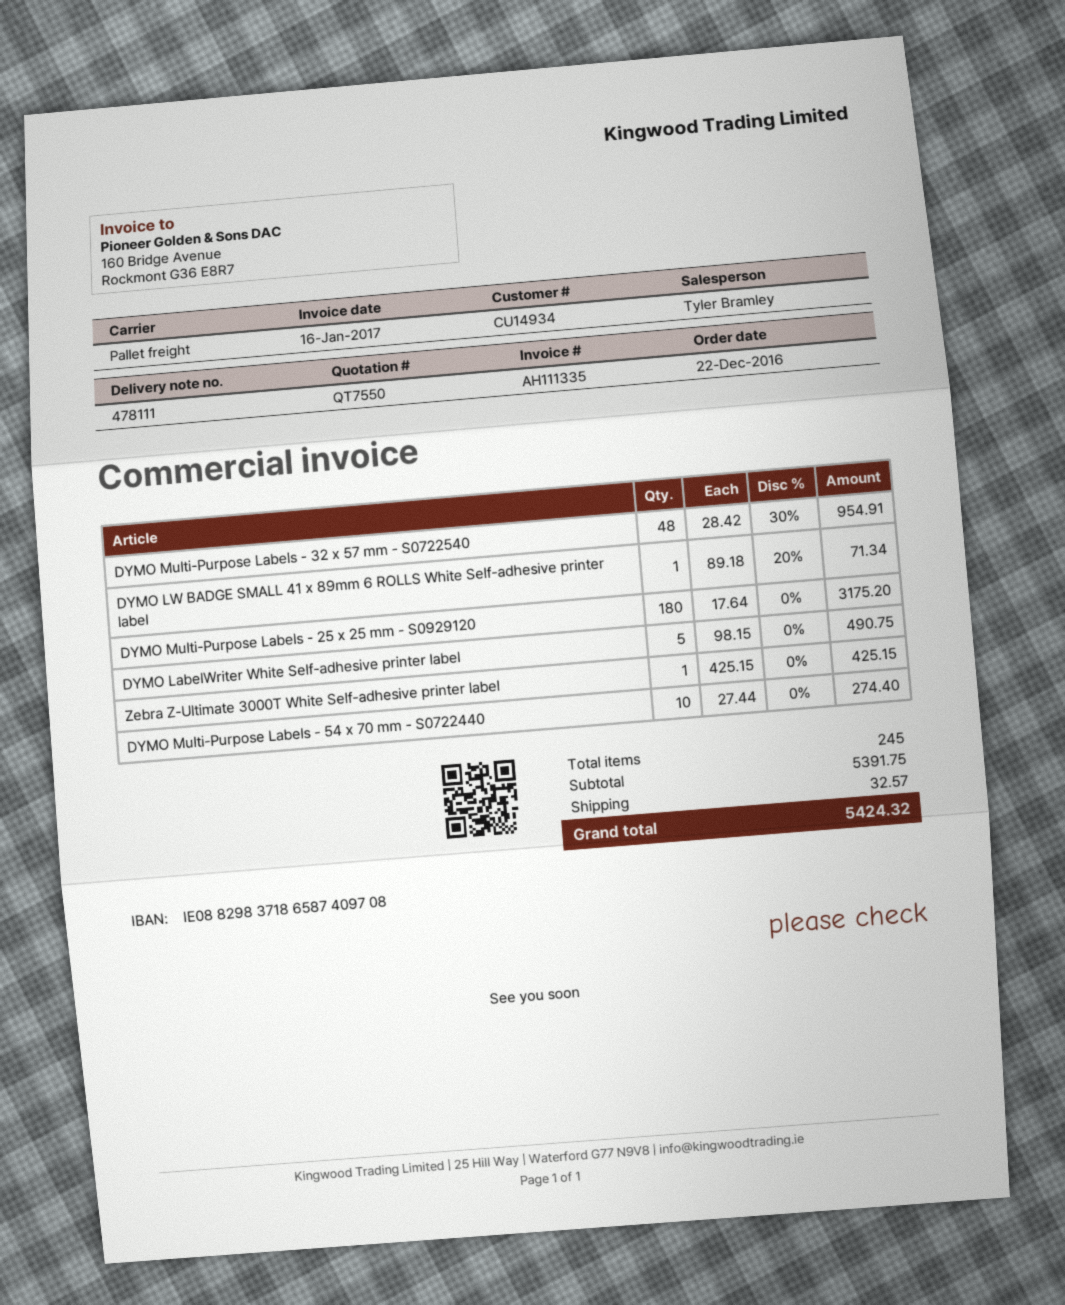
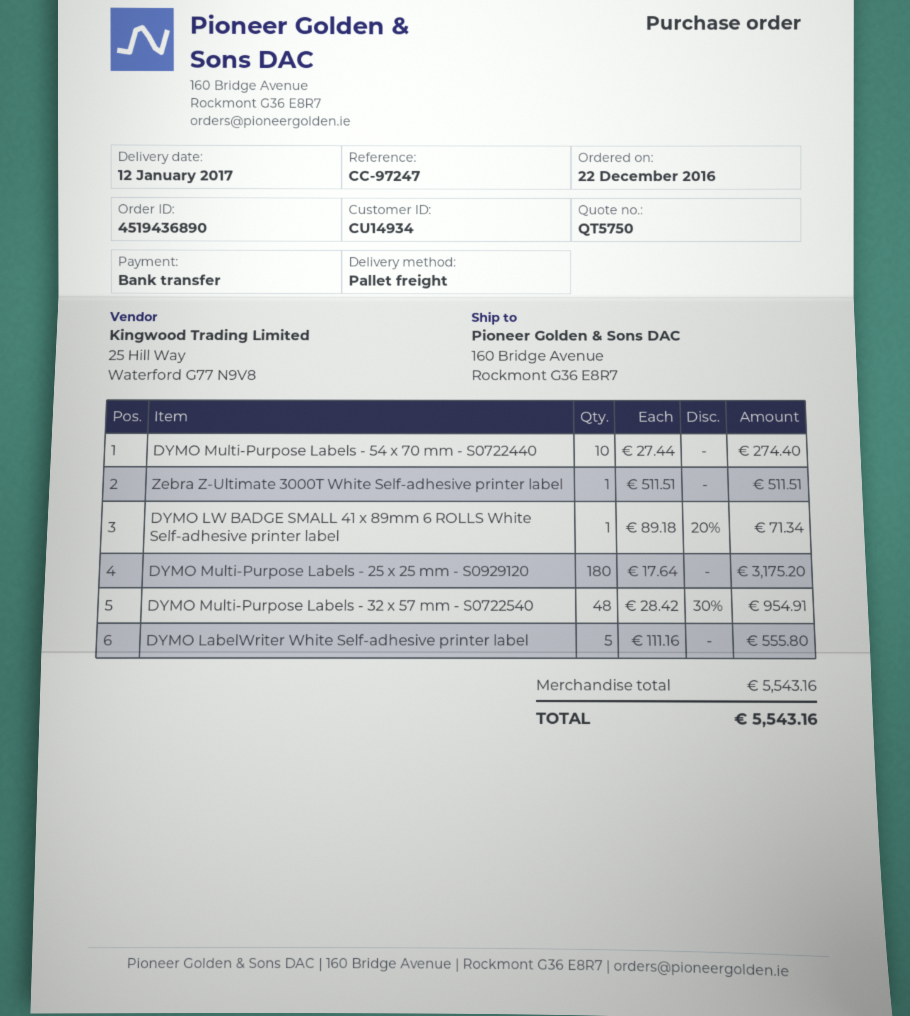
quote number: QT7550 -> QT5750
DYMO LabelWriter White Self-adhesive printer label: 5 x 98.15 = 490.75 -> 5 x 111.16 = 555.80
Zebra Z-Ultimate 3000T White Self-adhesive printer label: 1 x 425.15 = 425.15 -> 1 x 511.51 = 511.51
subtotal: 5391.75 -> 5543.16
shipping: 32.57 -> none
total: 5424.32 -> 5543.16

